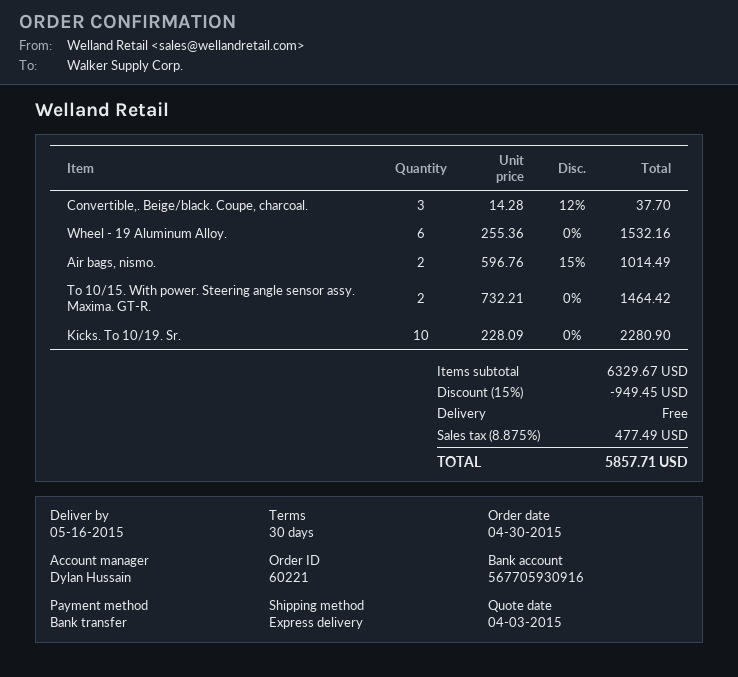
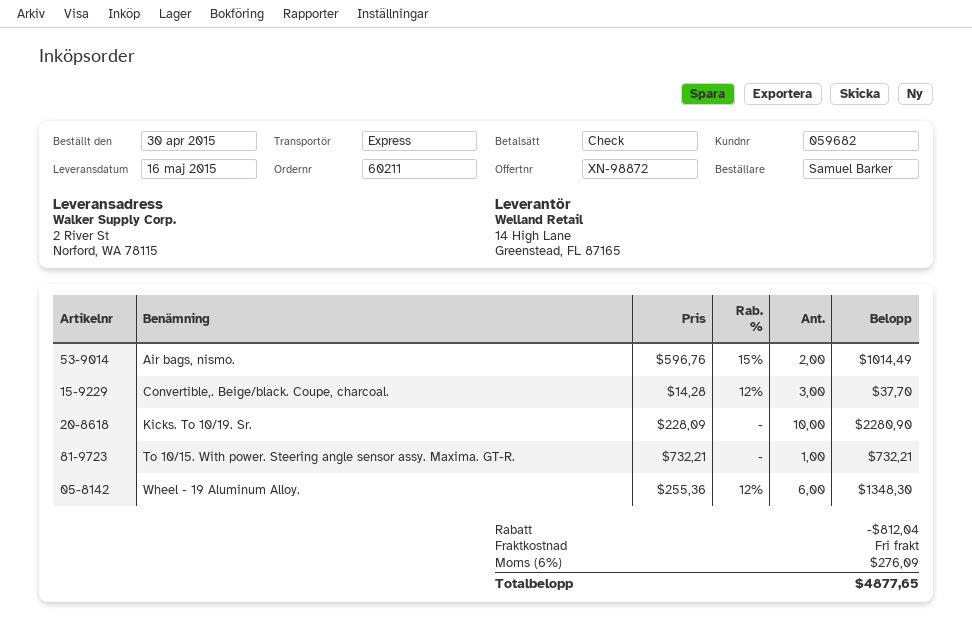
order number: 60221 -> 60211
payment method: bank transfer -> cheque
Wheel - 19 Aluminum Alloy.: 6 x 255.36 = 1532.16 -> 6 x 255.36 - 12% = 1348.30
To 10/15. With power. Steering angle sensor assy. Maxima. GT-R.: 2 x 732.21 = 1464.42 -> 1 x 732.21 = 732.21
discount: 949.45 -> 812.04
tax: 8.875% = 477.49 -> 6% = 276.09
total: 5857.71 -> 4877.65

